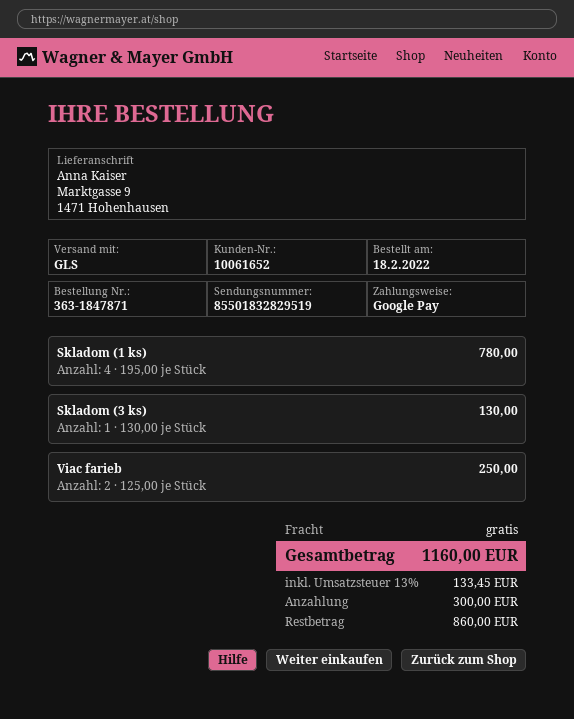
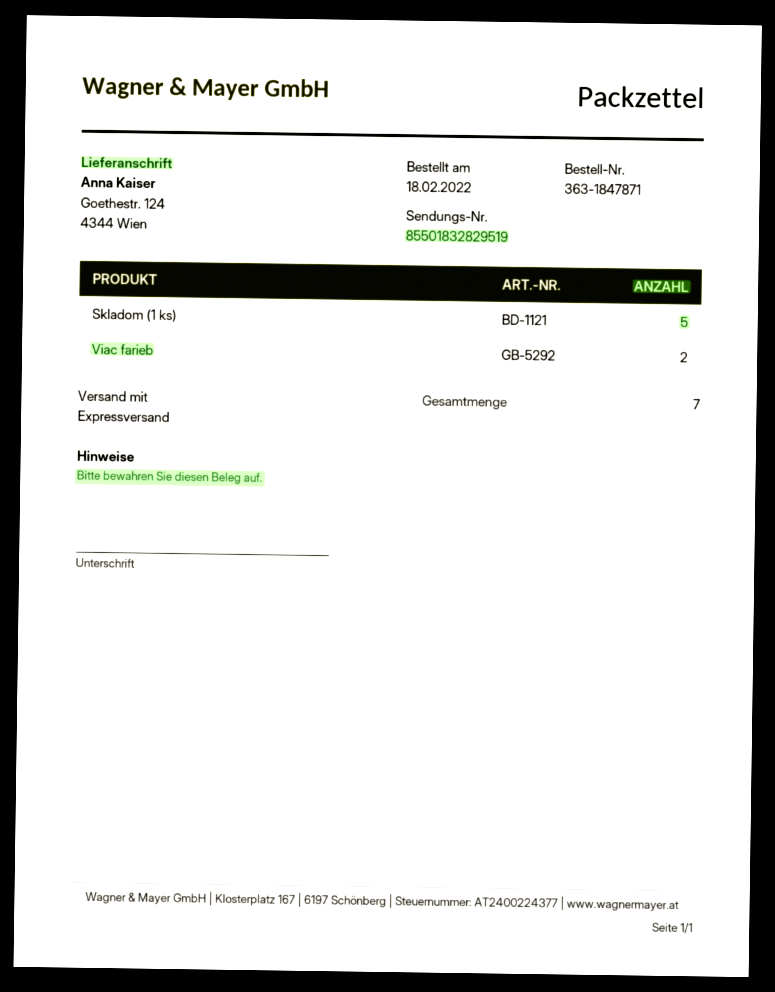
shipping method: GLS -> express
ship to: Marktgasse 9, 1471 Hohenhausen -> Goethestr. 124, 4344 Wien
Skladom (1 ks): 4 -> 5
Skladom (3 ks): 1 -> none

